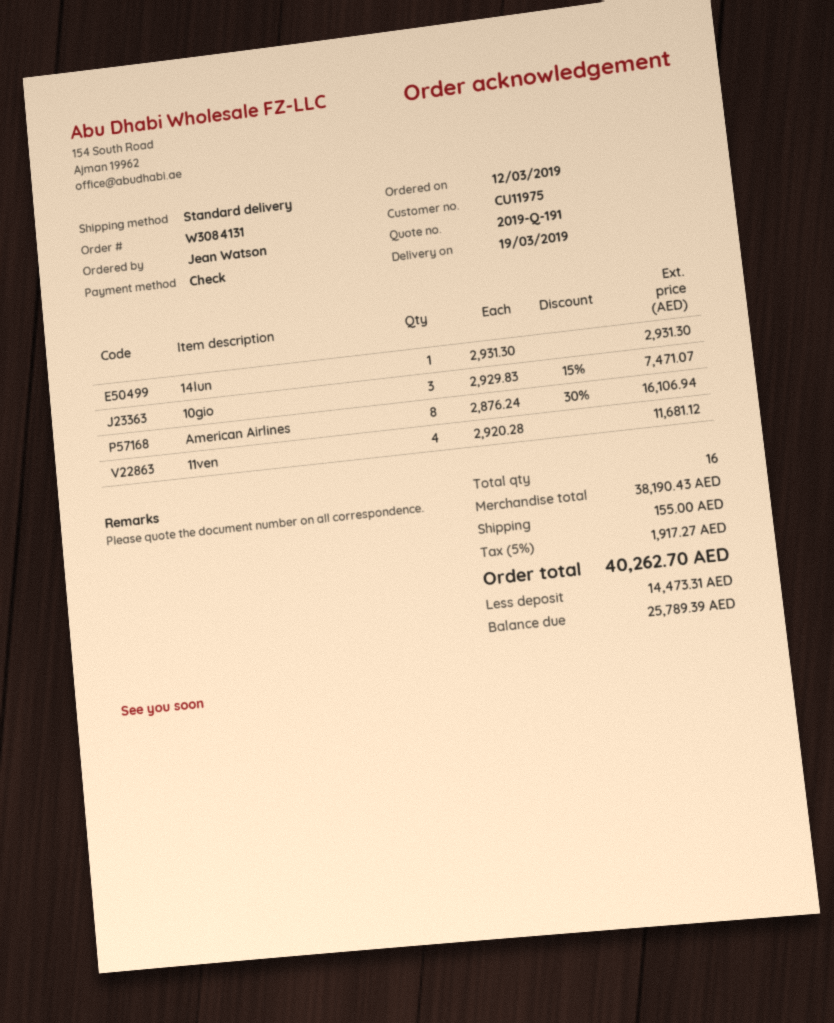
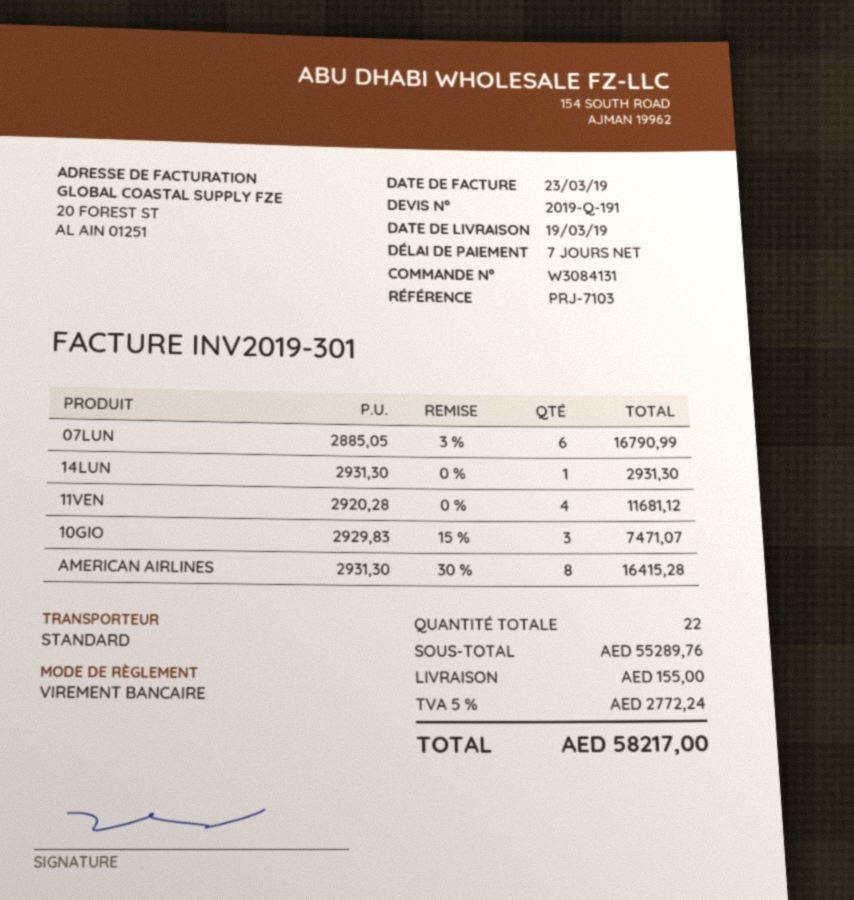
payment method: cheque -> bank transfer
American Airlines: 8 x 2876.24 - 30% = 16106.94 -> 8 x 2931.30 - 30% = 16415.28
07LUN: none -> 6 x 2885.05 - 3% = 16790.99
total quantity: 16 -> 22
subtotal: 38190.43 -> 55289.76
tax: 5% = 1917.27 -> 5% = 2772.24
total: 40262.70 -> 58217.00

